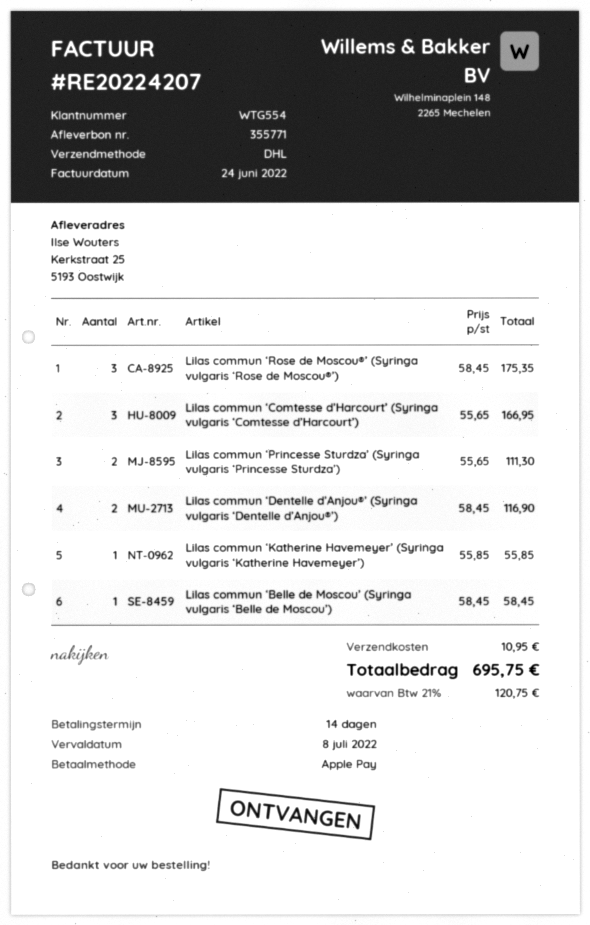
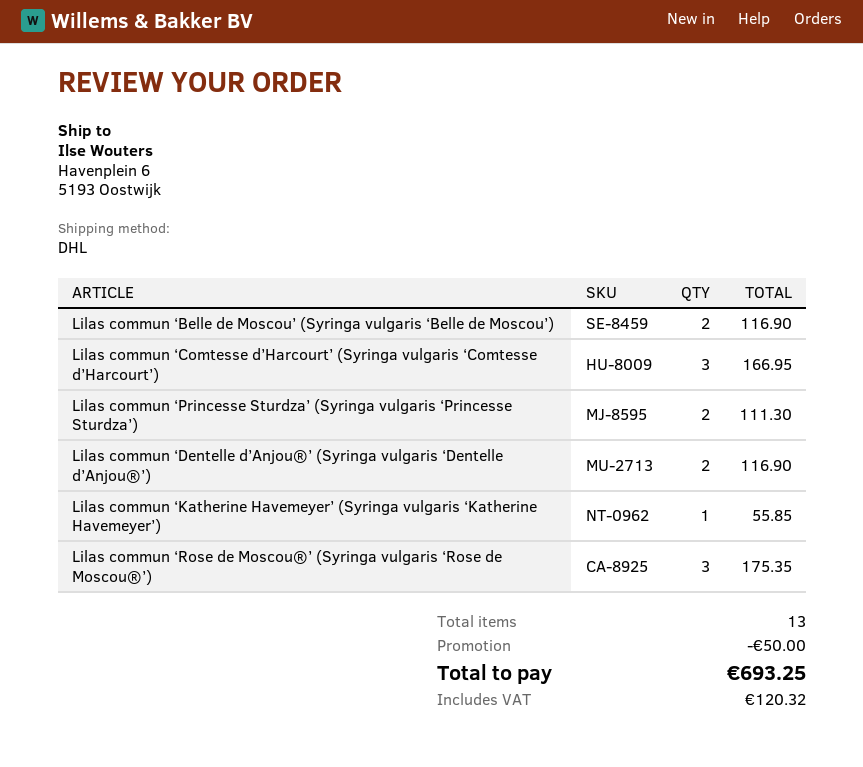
ship to: Kerkstraat 25, 5193 Oostwijk -> Havenplein 6, 5193 Oostwijk
Lilas commun ‘Belle de Moscou’ (Syringa vulgaris ‘Belle de Moscou’): 1 for 58.45 -> 2 for 116.90
discount: none -> 50.00
shipping: 10.95 -> none
tax: 120.75 -> 120.32
total: 695.75 -> 693.25

